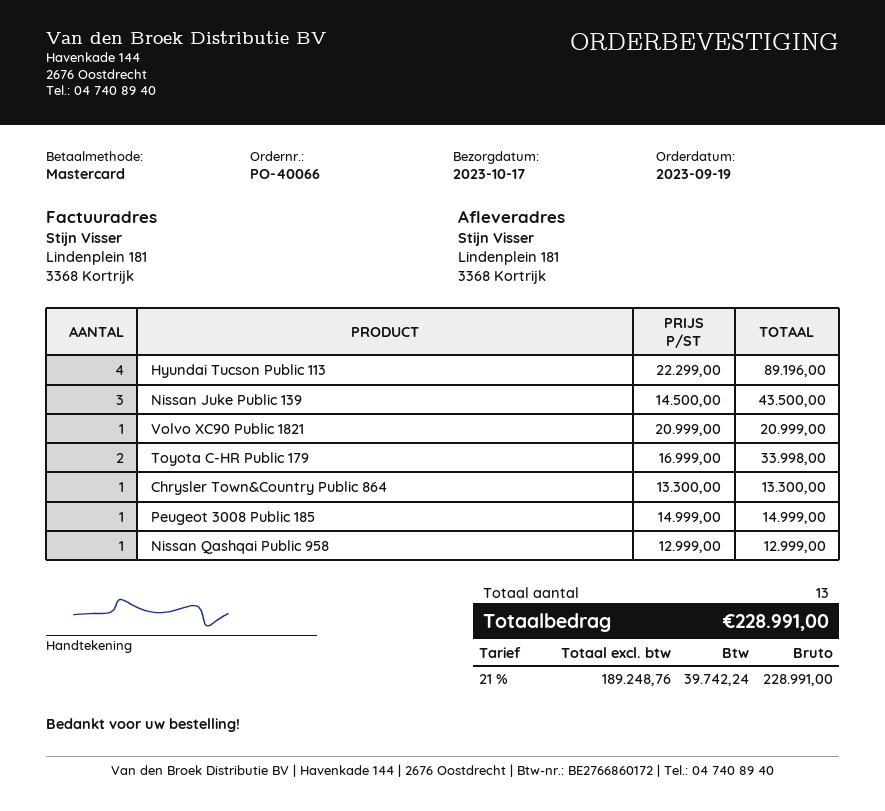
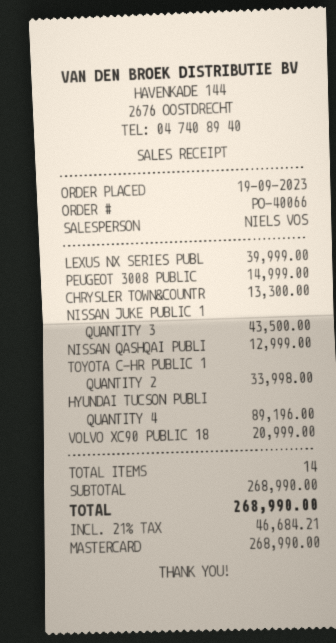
LEXUS NX SERIES PUBL: none -> 1 for 39999.00
total quantity: 13 -> 14
tax: 21% = 39742.24 -> 21% = 46684.21
total: 228991.00 -> 268990.00

